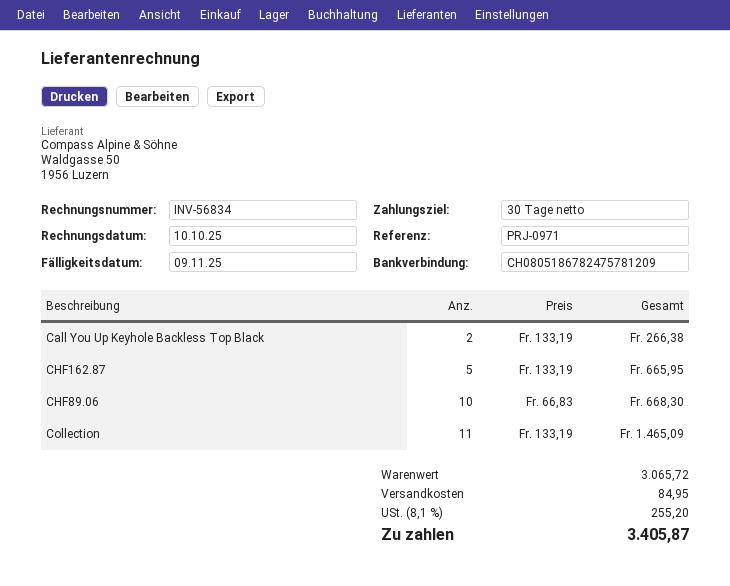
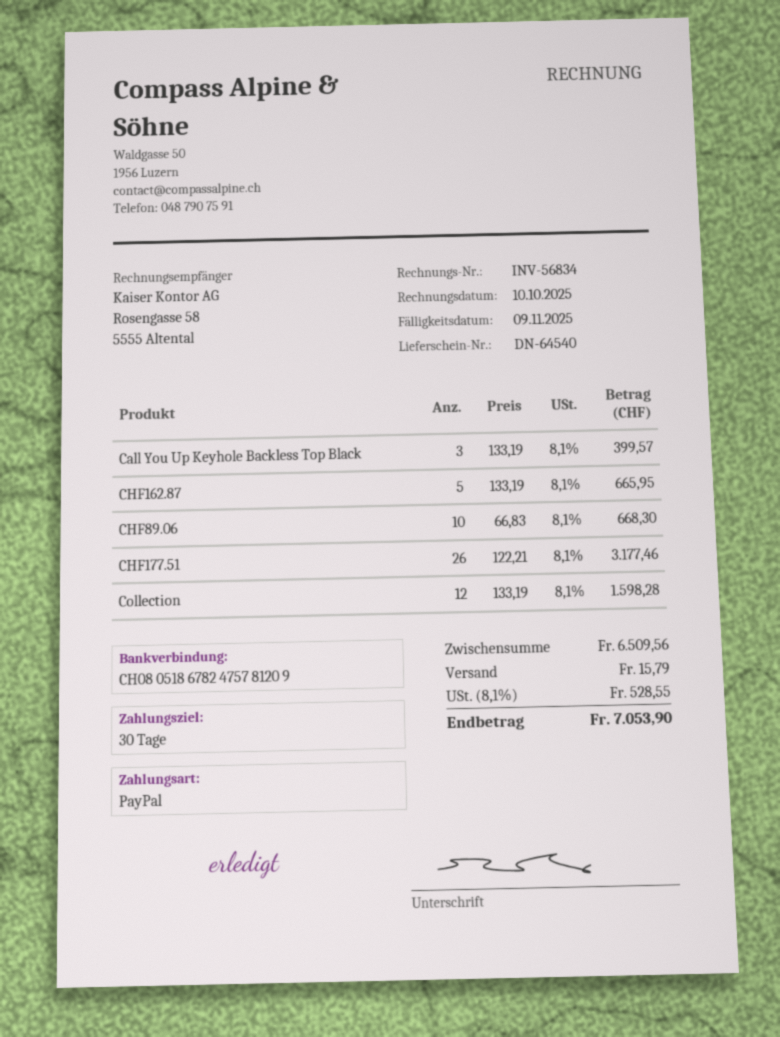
Call You Up Keyhole Backless Top Black: 2 x 133.19 = 266.38 -> 3 x 133.19 = 399.57
Collection: 11 x 133.19 = 1465.09 -> 12 x 133.19 = 1598.28
CHF177.51: none -> 26 x 122.21 = 3177.46
subtotal: 3065.72 -> 6509.56
shipping: 84.95 -> 15.79
tax: 8.1% = 255.20 -> 8.1% = 528.55
total: 3405.87 -> 7053.90

